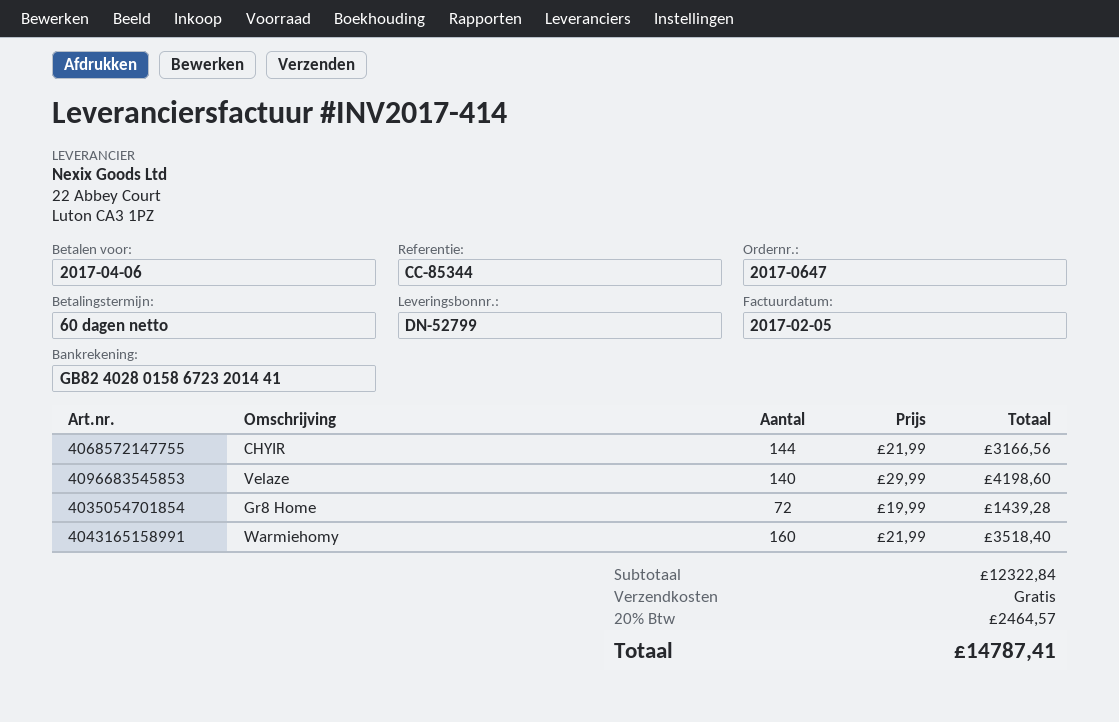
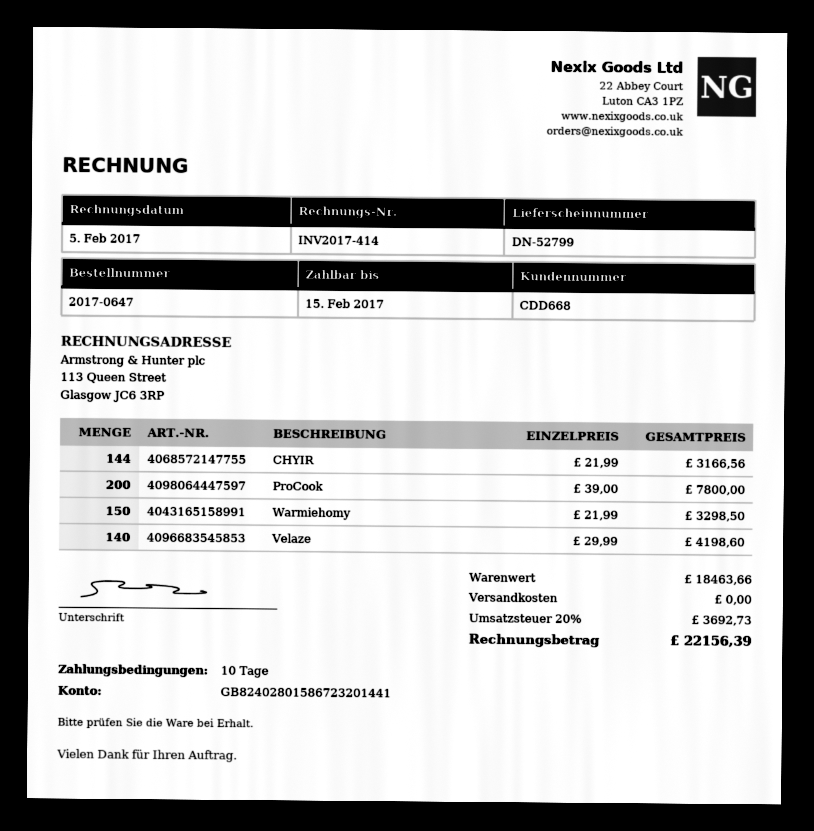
payment terms: 60 days -> 10 days
due date: 2017-04-06 -> 2017-02-15
Gr8 Home: 72 x 19.99 = 1439.28 -> none
Warmiehomy: 160 x 21.99 = 3518.40 -> 150 x 21.99 = 3298.50
ProCook: none -> 200 x 39.00 = 7800.00
subtotal: 12322.84 -> 18463.66
tax: 20% = 2464.57 -> 20% = 3692.73
total: 14787.41 -> 22156.39

